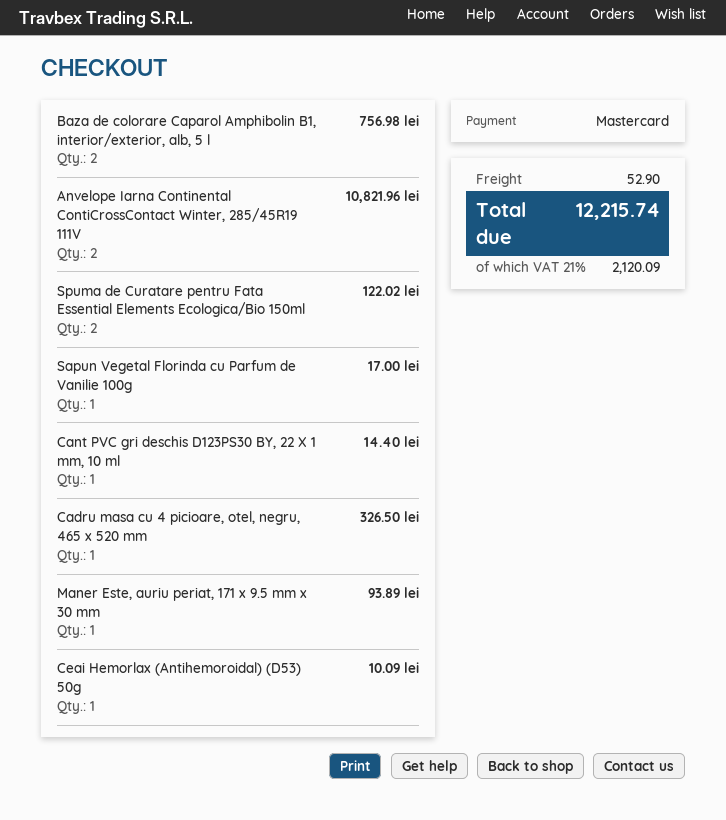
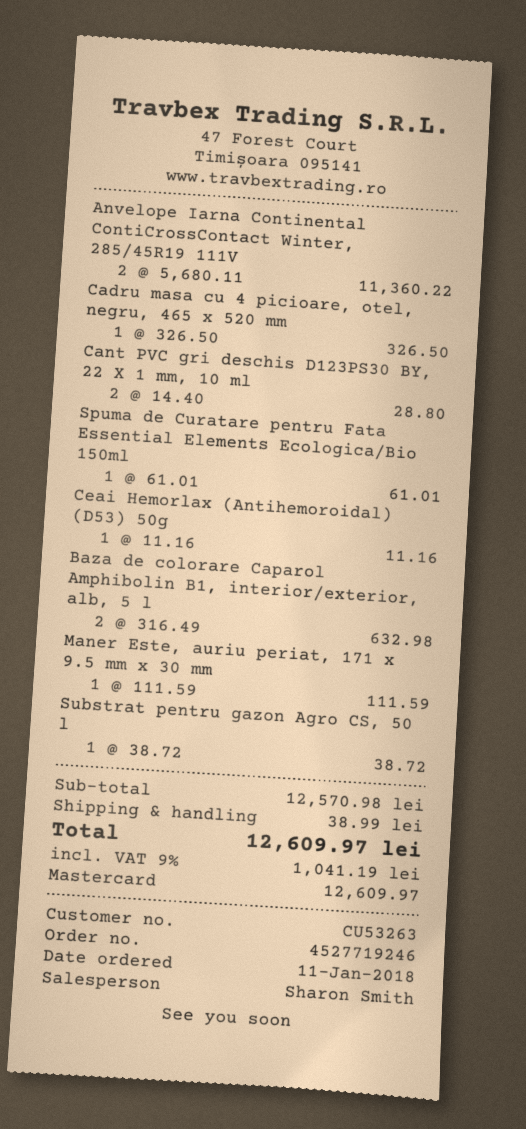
Baza de colorare Caparol Amphibolin B1, interior/exterior, alb, 5 l: 2 for 756.98 -> 2 for 632.98
Anvelope Iarna Continental ContiCrossContact Winter, 285/45R19 111V: 2 for 10821.96 -> 2 for 11360.22
Spuma de Curatare pentru Fata Essential Elements Ecologica/Bio 150ml: 2 for 122.02 -> 1 for 61.01
Sapun Vegetal Florinda cu Parfum de Vanilie 100g: 1 for 17.00 -> none
Cant PVC gri deschis D123PS30 BY, 22 X 1 mm, 10 ml: 1 for 14.40 -> 2 for 28.80
Maner Este, auriu periat, 171 x 9.5 mm x 30 mm: 1 for 93.89 -> 1 for 111.59
Ceai Hemorlax (Antihemoroidal) (D53) 50g: 1 for 10.09 -> 1 for 11.16
Substrat pentru gazon Agro CS, 50 l: none -> 1 for 38.72
shipping: 52.90 -> 38.99
tax: 21% = 2120.09 -> 9% = 1041.19
total: 12215.74 -> 12609.97

